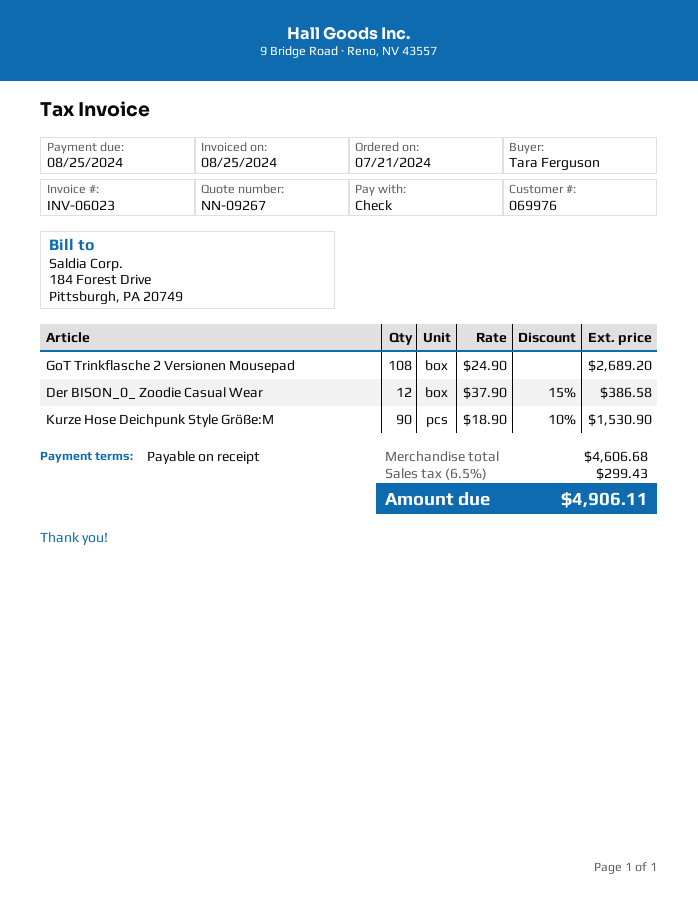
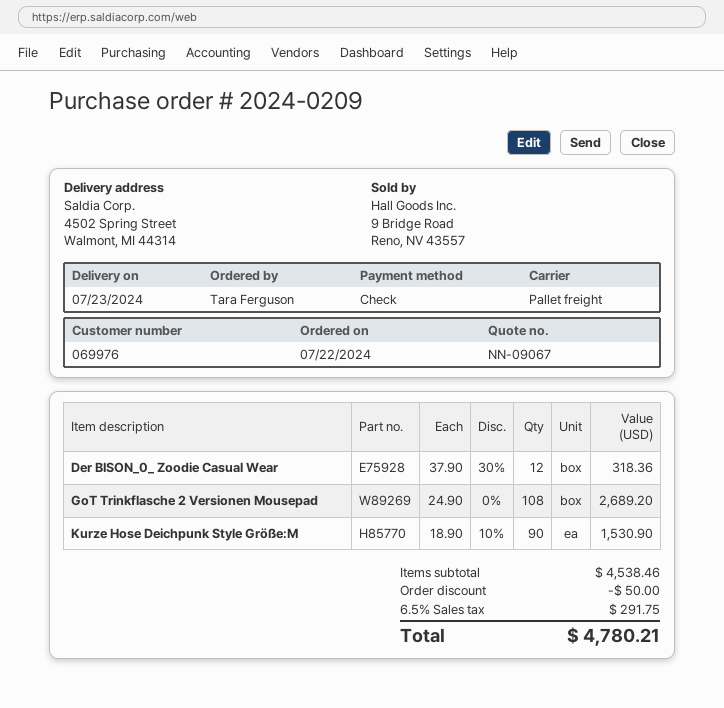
quote number: NN-09267 -> NN-09067
order date: 2024-07-21 -> 2024-07-22
Der BISON_0_ Zoodie Casual Wear: 12 x 37.90 - 15% = 386.58 -> 12 x 37.90 - 30% = 318.36
subtotal: 4606.68 -> 4538.46
discount: none -> 50.00
tax: 6.5% = 299.43 -> 6.5% = 291.75
total: 4906.11 -> 4780.21

